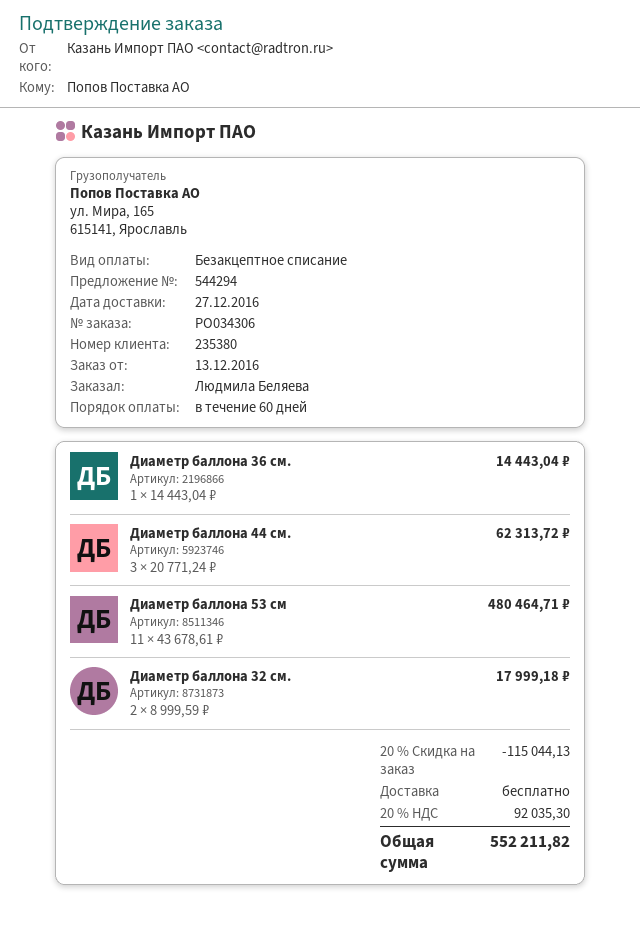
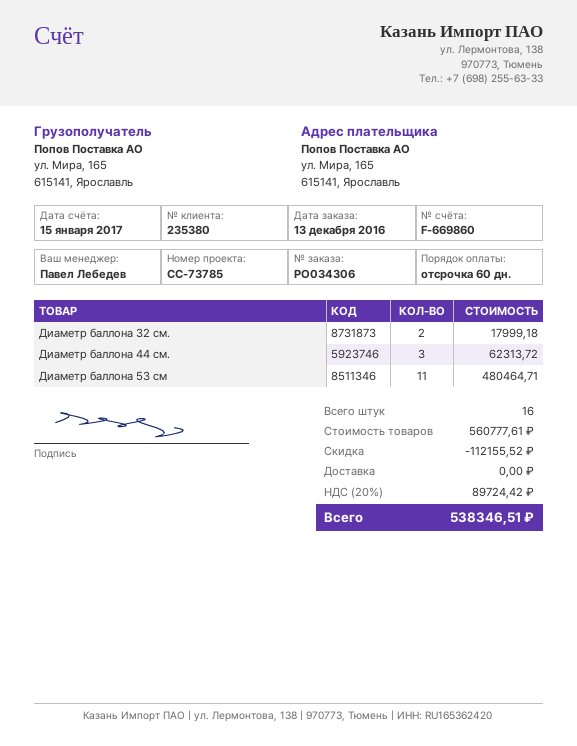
Диаметр баллона 36 см.: 1 for 14443.04 -> none
discount: 115044.13 -> 112155.52
tax: 20% = 92035.30 -> 20% = 89724.42
total: 552211.82 -> 538346.51

